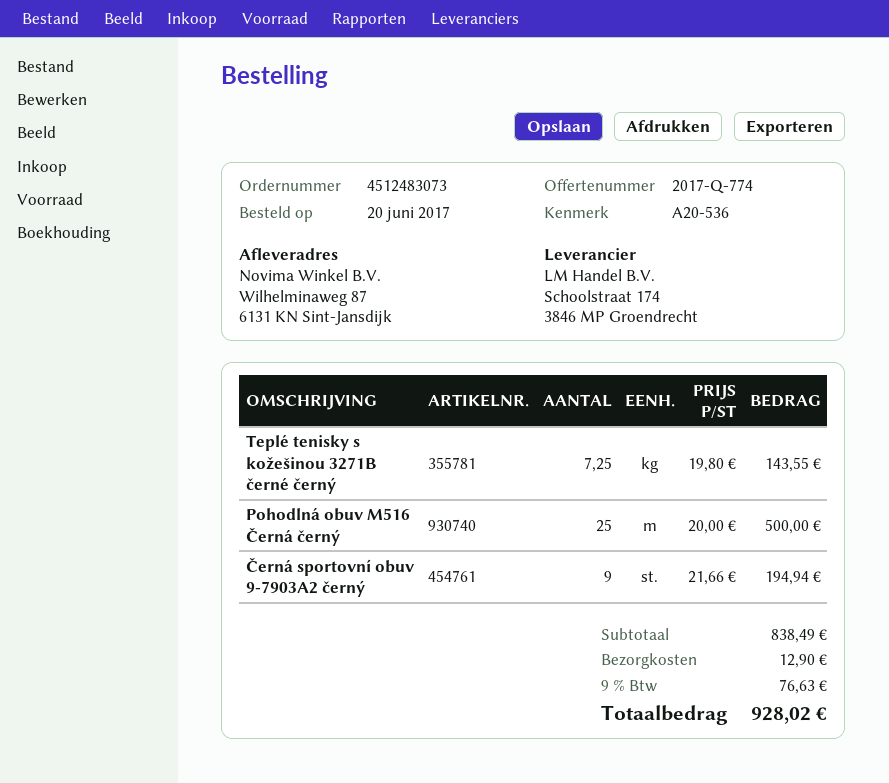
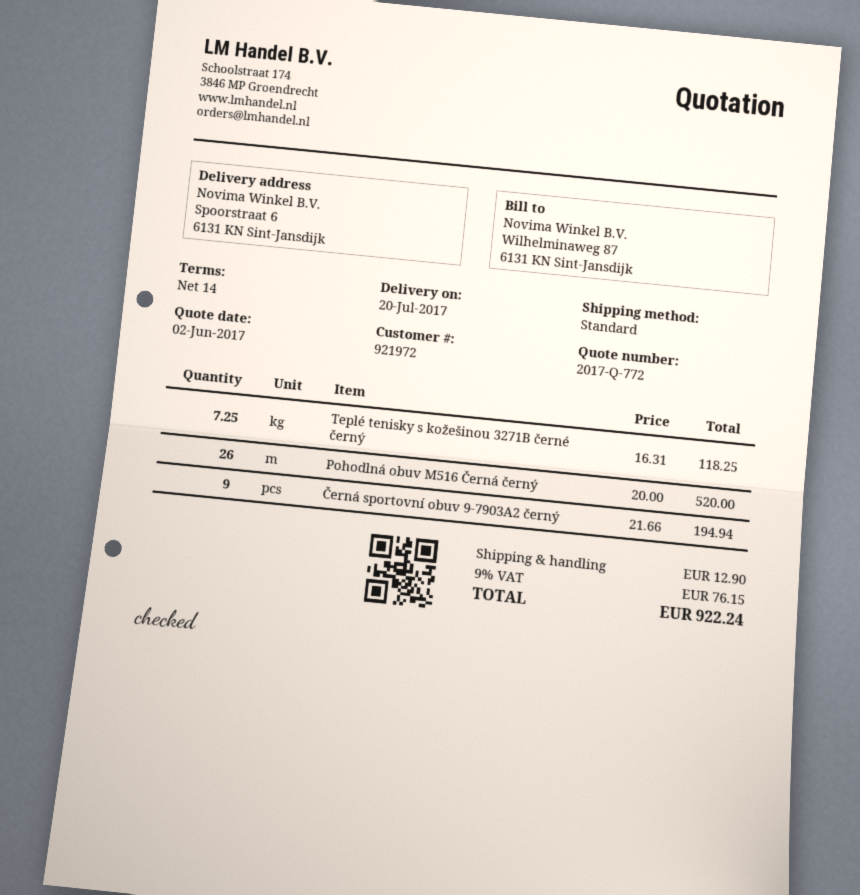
quote number: 2017-Q-774 -> 2017-Q-772
ship to: Wilhelminaweg 87, 6131 KN Sint-Jansdijk -> Spoorstraat 6, 6131 KN Sint-Jansdijk
Teplé tenisky s kožešinou 3271B černé černý: 7.25 x 19.80 = 143.55 -> 7.25 x 16.31 = 118.25
Pohodlná obuv M516 Černá černý: 25 x 20.00 = 500.00 -> 26 x 20.00 = 520.00
tax: 9% = 76.63 -> 9% = 76.15
total: 928.02 -> 922.24

